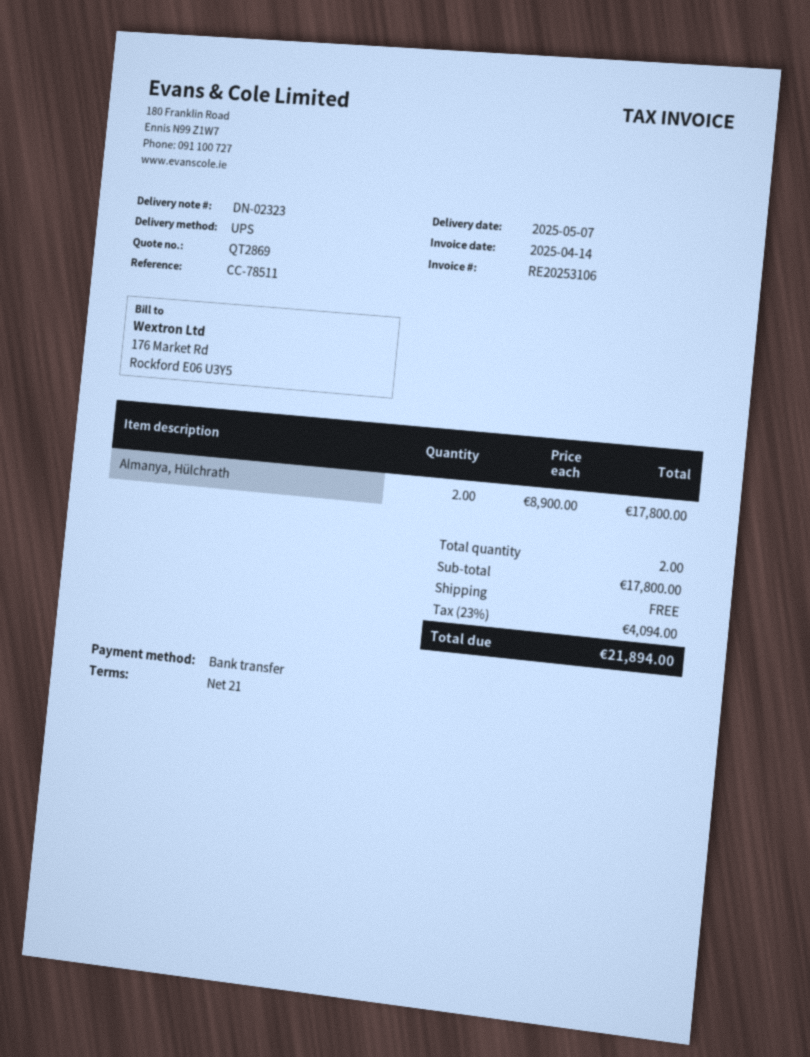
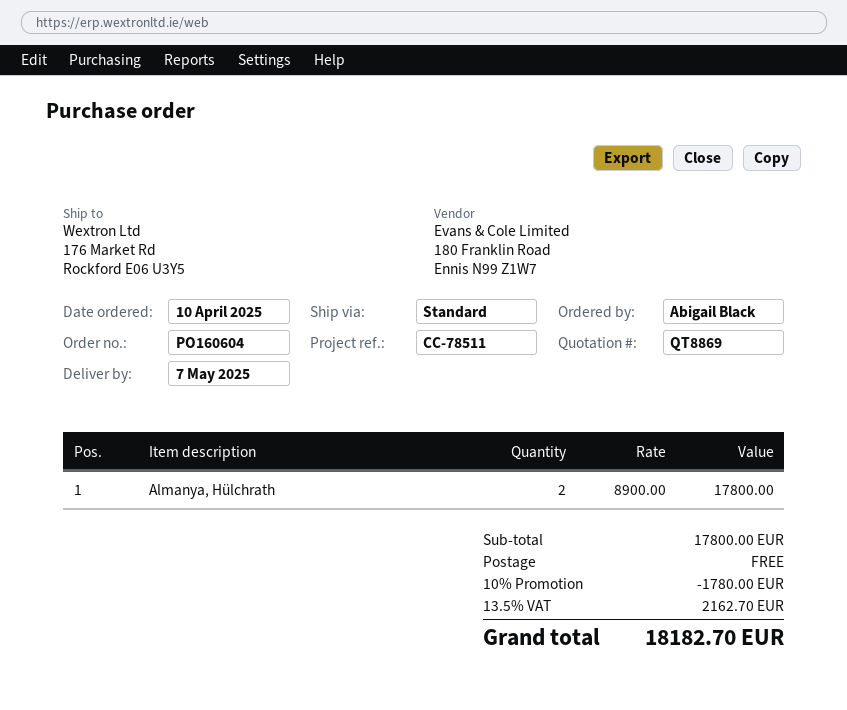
quote number: QT2869 -> QT8869
shipping method: UPS -> standard
discount: none -> 10% = 1780.00
tax: 23% = 4094.00 -> 13.5% = 2162.70
total: 21894.00 -> 18182.70

